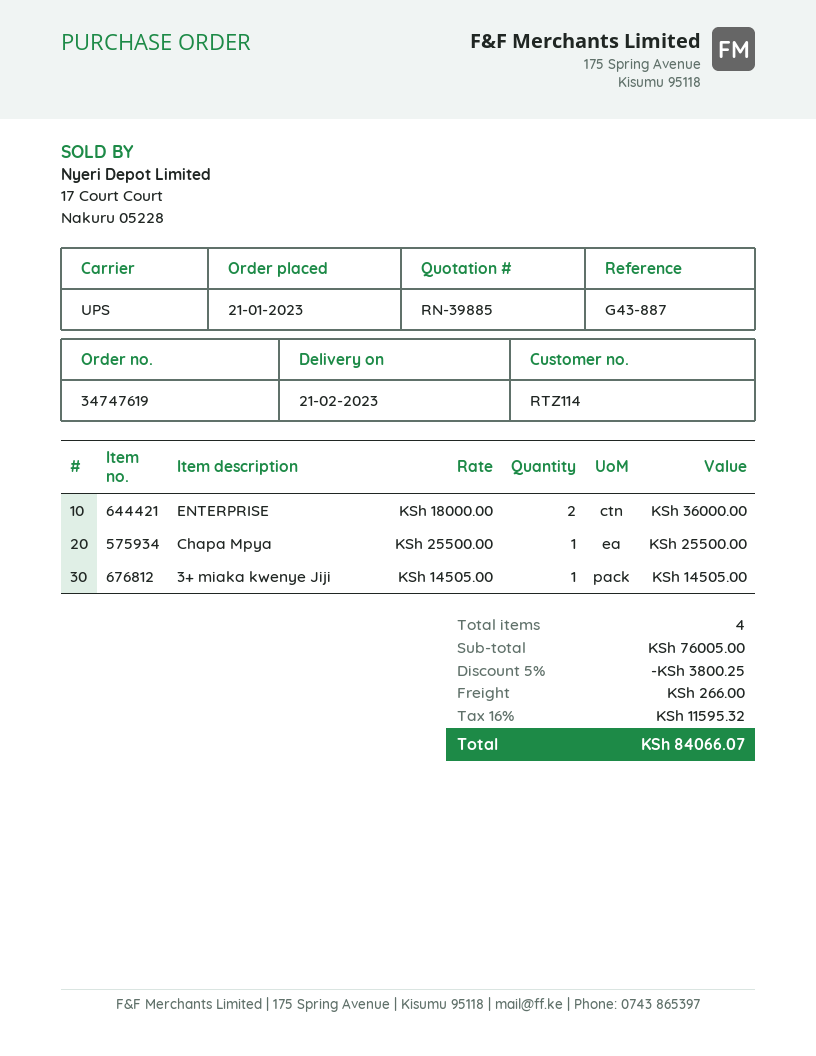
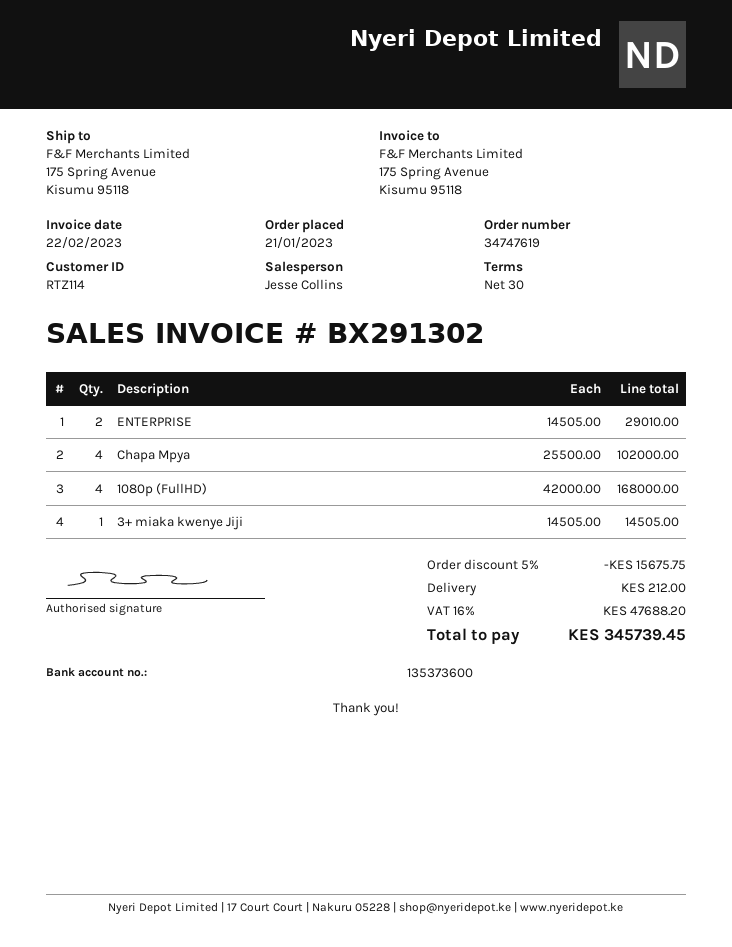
ENTERPRISE: 2 x 18000.00 = 36000.00 -> 2 x 14505.00 = 29010.00
Chapa Mpya: 1 x 25500.00 = 25500.00 -> 4 x 25500.00 = 102000.00
1080p (FullHD): none -> 4 x 42000.00 = 168000.00
discount: 5% = 3800.25 -> 5% = 15675.75
shipping: 266.00 -> 212.00
tax: 16% = 11595.32 -> 16% = 47688.20
total: 84066.07 -> 345739.45

